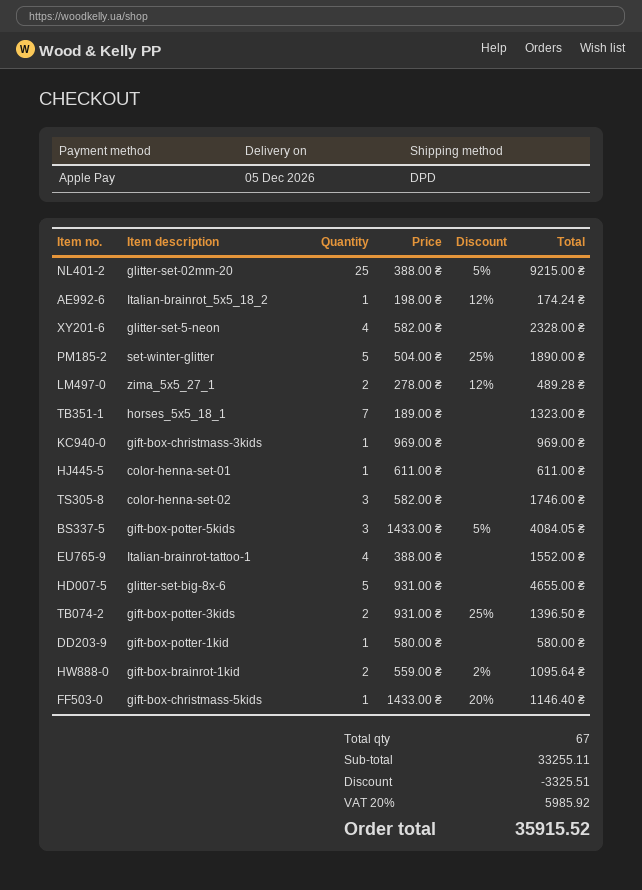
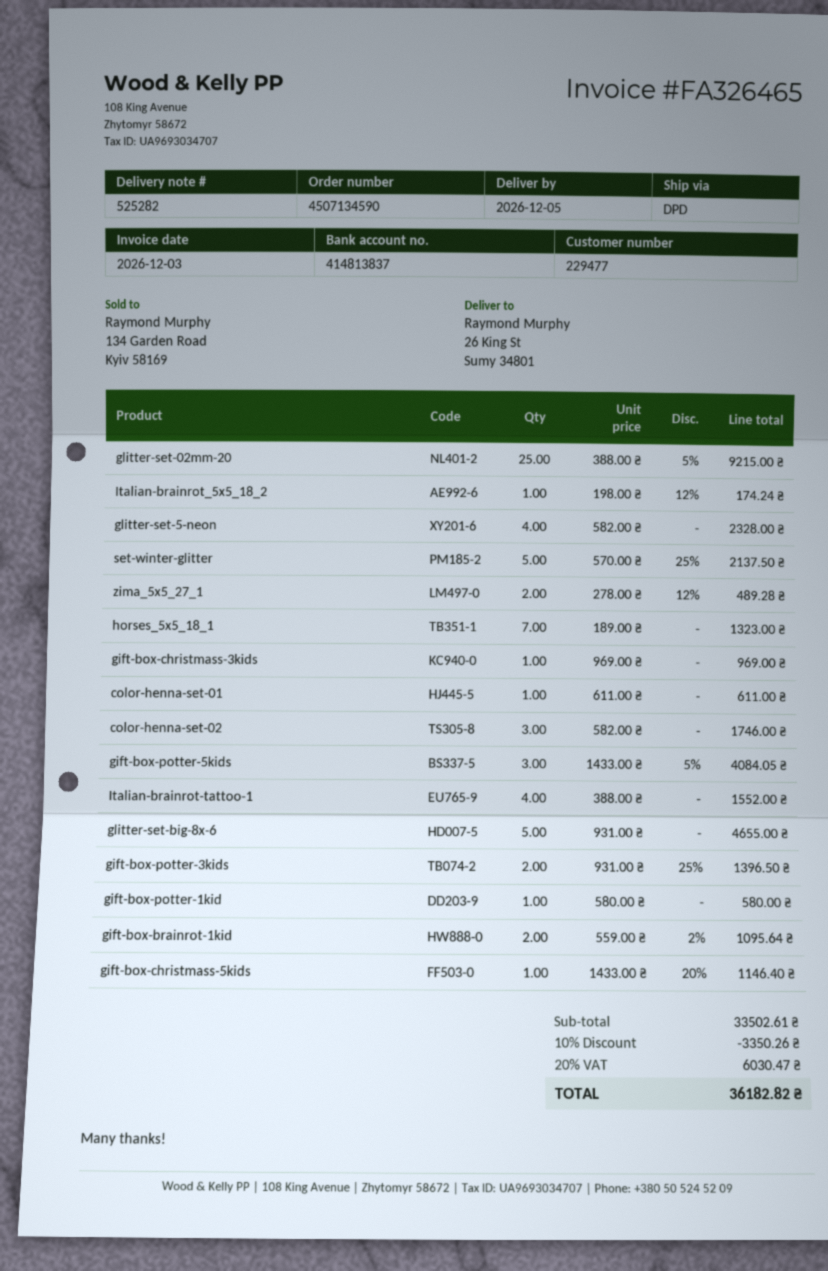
set-winter-glitter: 5 x 504.00 - 25% = 1890.00 -> 5 x 570.00 - 25% = 2137.50
subtotal: 33255.11 -> 33502.61
discount: 3325.51 -> 3350.26
tax: 20% = 5985.92 -> 20% = 6030.47
total: 35915.52 -> 36182.82

